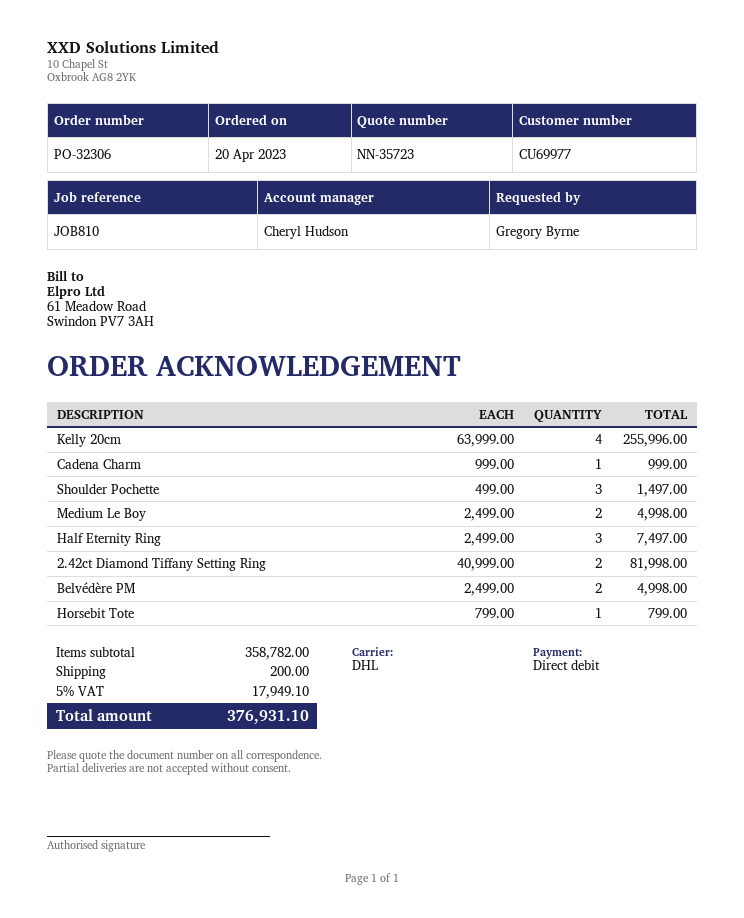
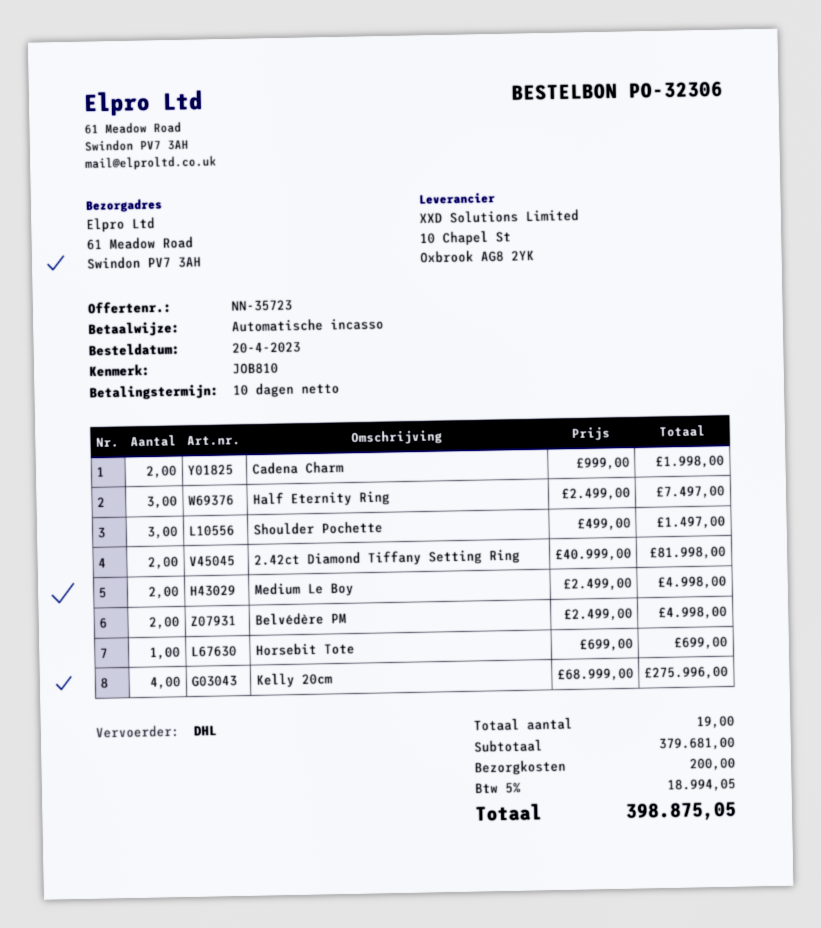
Kelly 20cm: 4 x 63999.00 = 255996.00 -> 4 x 68999.00 = 275996.00
Cadena Charm: 1 x 999.00 = 999.00 -> 2 x 999.00 = 1998.00
Horsebit Tote: 1 x 799.00 = 799.00 -> 1 x 699.00 = 699.00
subtotal: 358782.00 -> 379681.00
tax: 5% = 17949.10 -> 5% = 18994.05
total: 376931.10 -> 398875.05

